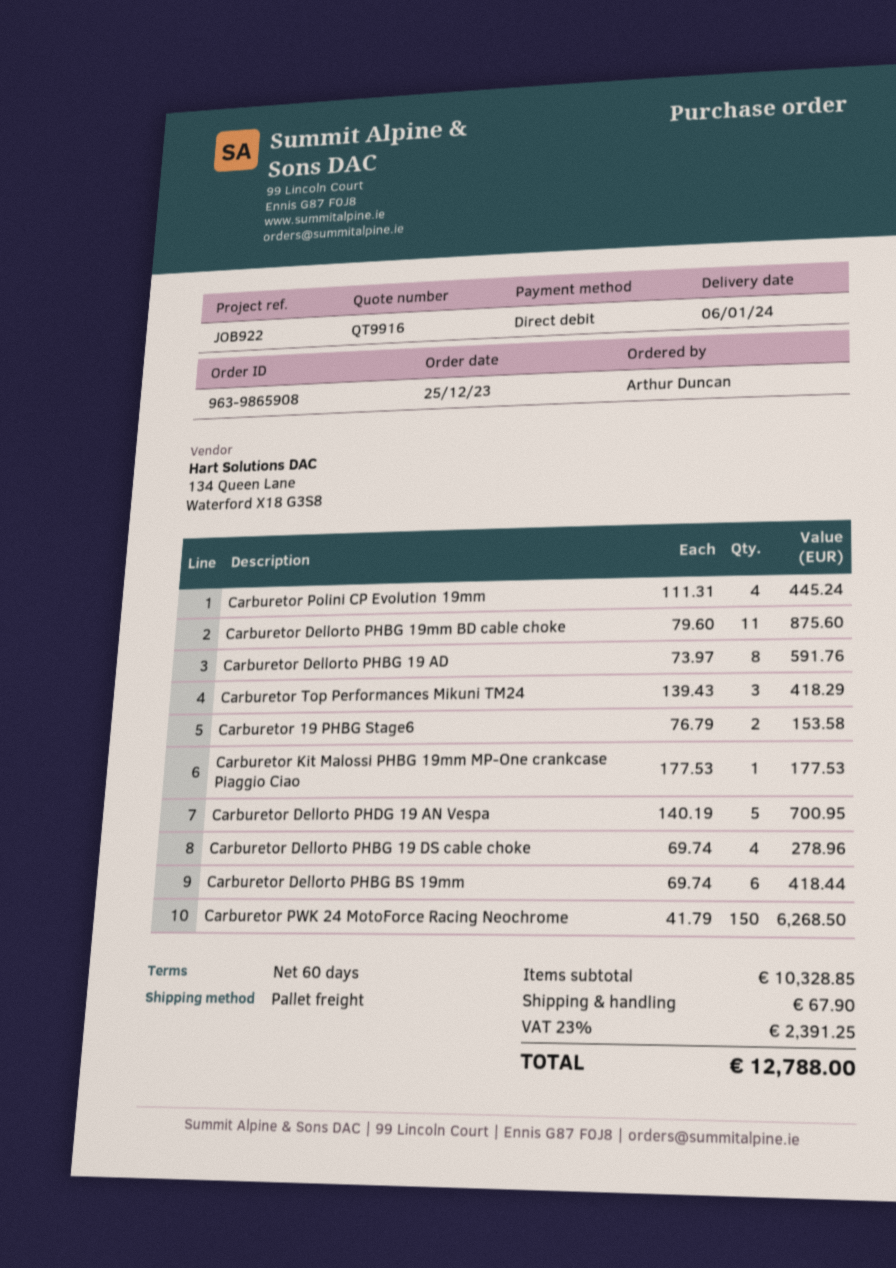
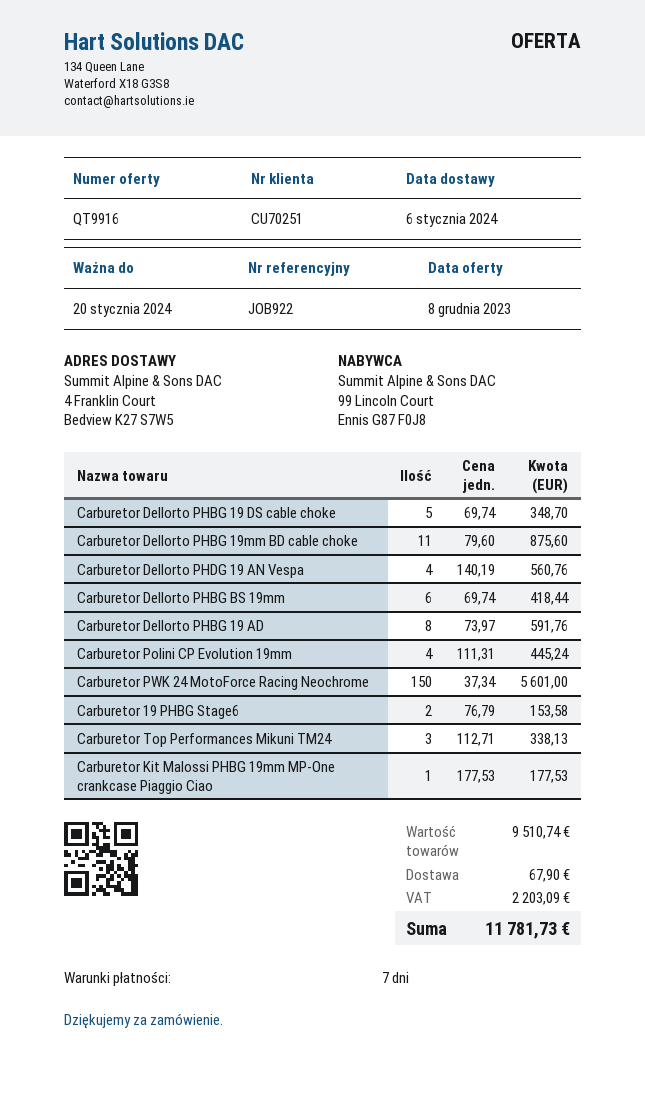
payment terms: 60 days -> 7 days
Carburetor Top Performances Mikuni TM24: 3 x 139.43 = 418.29 -> 3 x 112.71 = 338.13
Carburetor Dellorto PHDG 19 AN Vespa: 5 x 140.19 = 700.95 -> 4 x 140.19 = 560.76
Carburetor Dellorto PHBG 19 DS cable choke: 4 x 69.74 = 278.96 -> 5 x 69.74 = 348.70
Carburetor PWK 24 MotoForce Racing Neochrome: 150 x 41.79 = 6268.50 -> 150 x 37.34 = 5601.00
subtotal: 10328.85 -> 9510.74
tax: 2391.25 -> 2203.09
total: 12788.00 -> 11781.73

